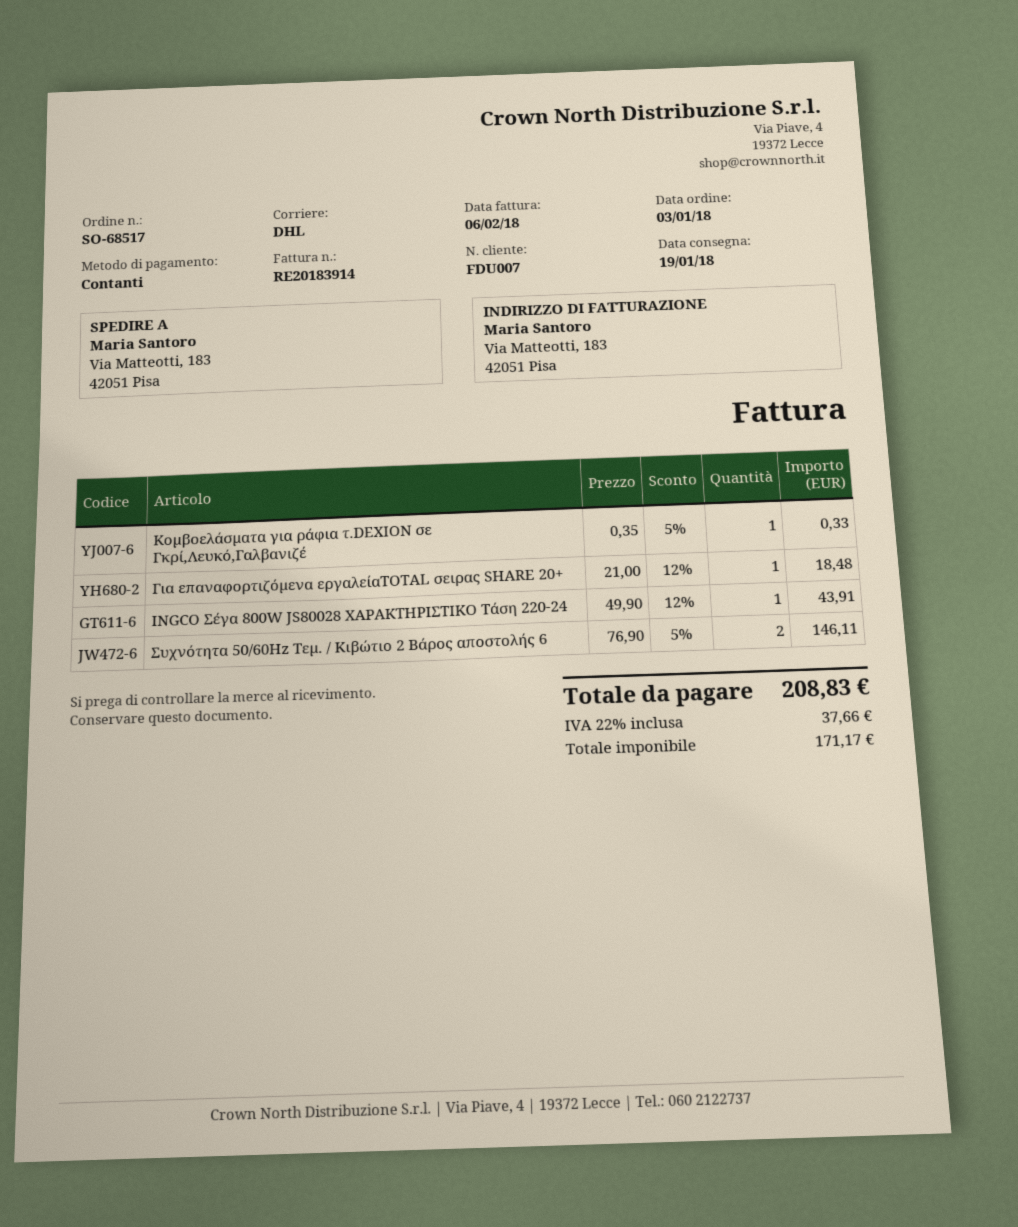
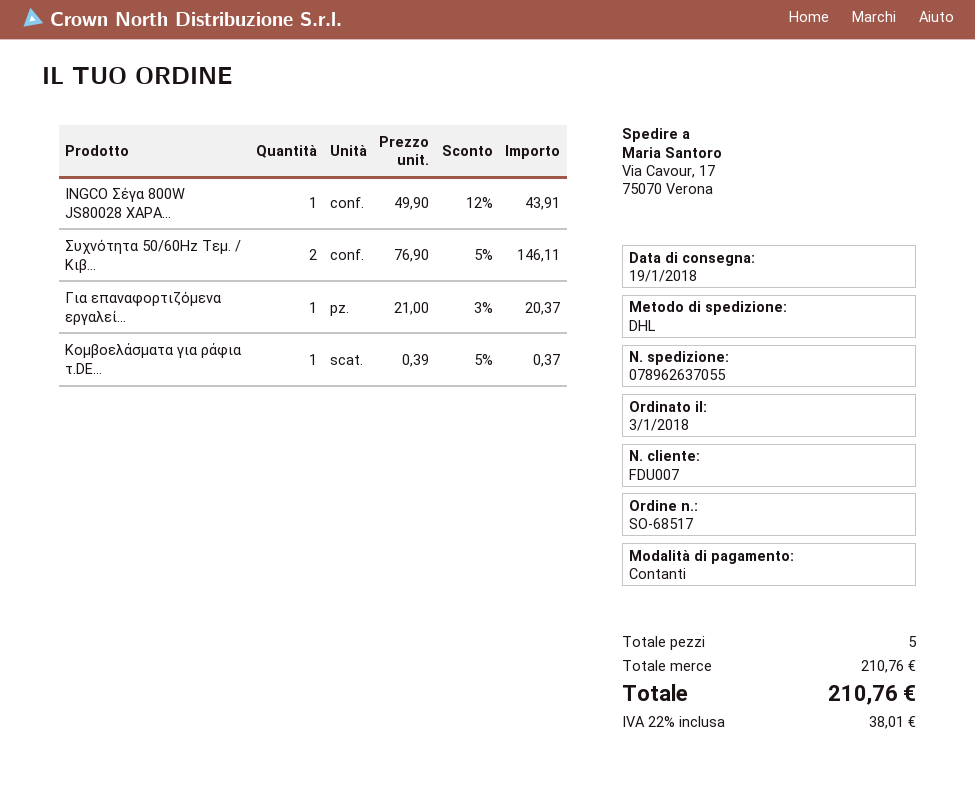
ship to: Via Matteotti, 183, 42051 Pisa -> Via Cavour, 17, 75070 Verona
Κομβοελάσματα για ράφια τ.DEXION σε Γκρί,Λευκό,Γαλβανιζέ: 1 x 0.35 - 5% = 0.33 -> 1 x 0.39 - 5% = 0.37
Για επαναφορτιζόμενα εργαλείαTOTAL σειρας SHARE 20+: 1 x 21.00 - 12% = 18.48 -> 1 x 21.00 - 3% = 20.37
tax: 22% = 37.66 -> 22% = 38.01
total: 208.83 -> 210.76

